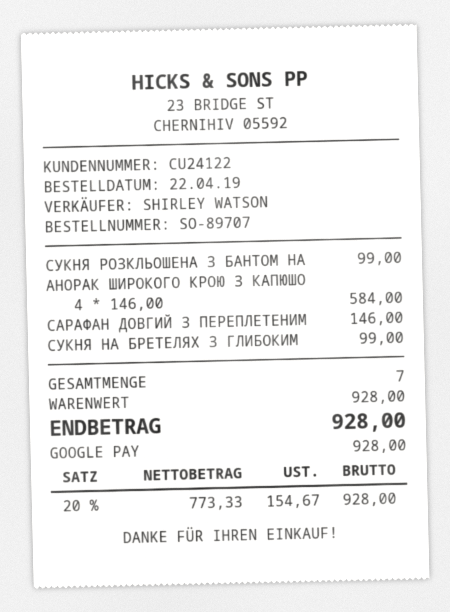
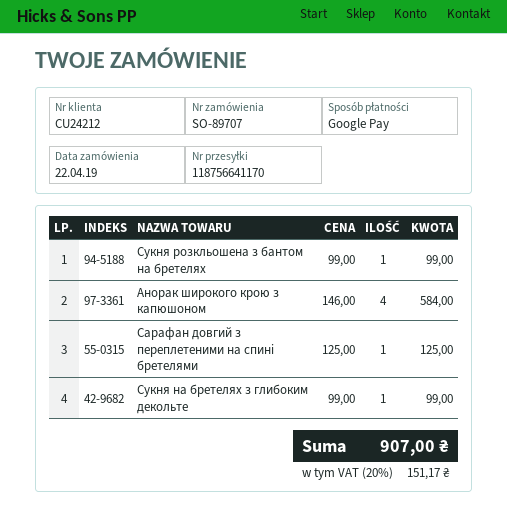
customer number: CU24122 -> CU24212
САРАФАН ДОВГИЙ З ПЕРЕПЛЕТЕНИМ: 1 x 146.00 = 146.00 -> 1 x 125.00 = 125.00
tax: 20% = 154.67 -> 20% = 151.17
total: 928.00 -> 907.00

